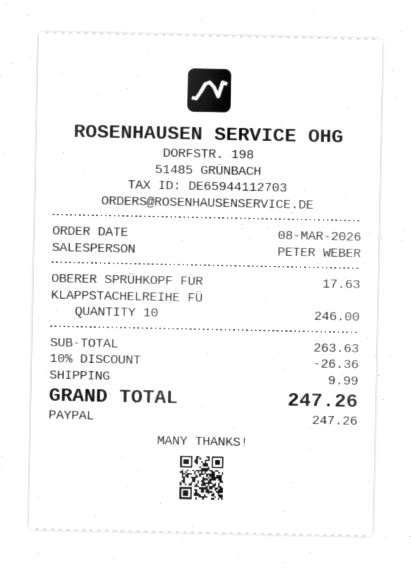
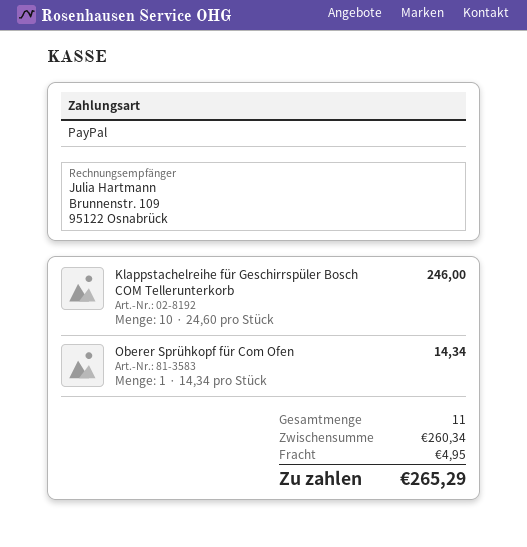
OBERER SPRÜHKOPF FÜR: 1 for 17.63 -> 1 for 14.34
subtotal: 263.63 -> 260.34
discount: 10% = 26.36 -> none
shipping: 9.99 -> 4.95
total: 247.26 -> 265.29

